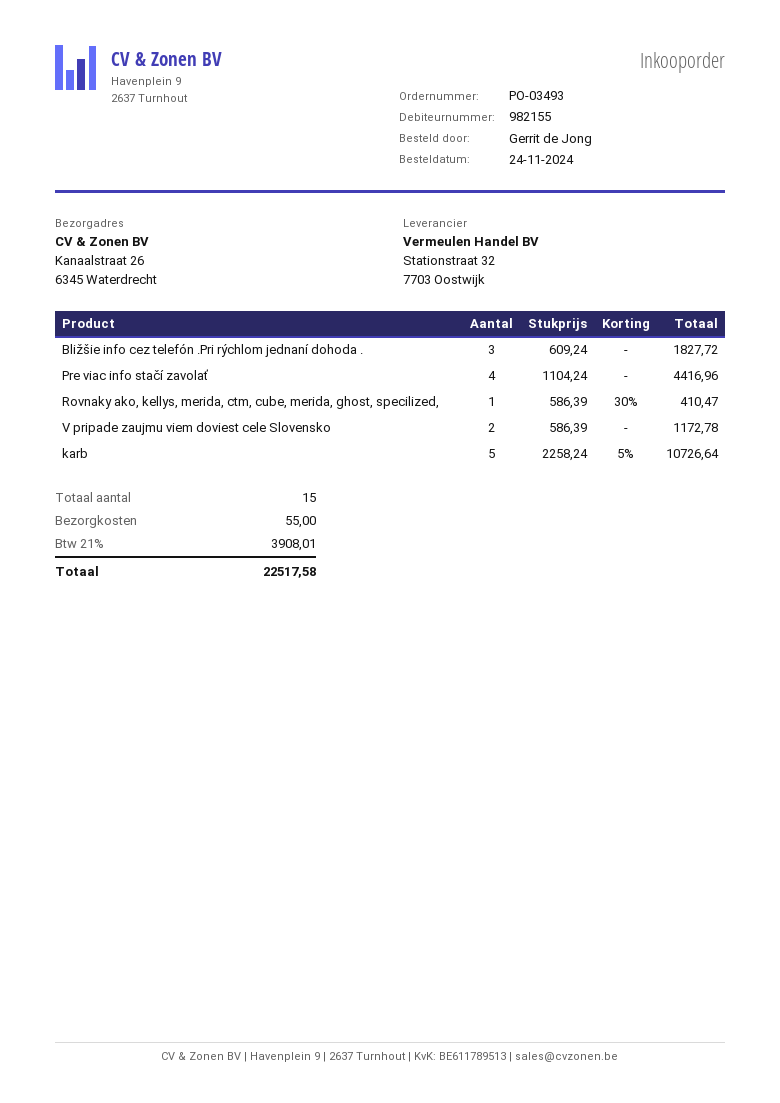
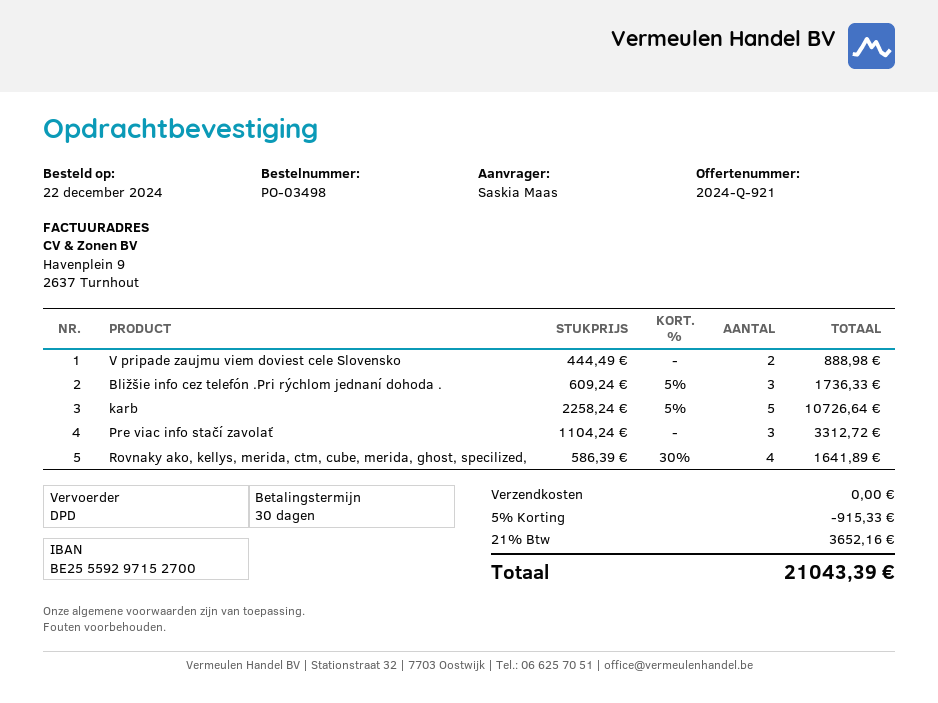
order number: PO-03493 -> PO-03498
order date: 2024-11-24 -> 2024-12-22
ordered by: Gerrit de Jong -> Saskia Maas
Bližšie info cez telefón .Pri rýchlom jednaní dohoda .: 3 x 609.24 = 1827.72 -> 3 x 609.24 - 5% = 1736.33
Pre viac info stačí zavolať: 4 x 1104.24 = 4416.96 -> 3 x 1104.24 = 3312.72
Rovnaky ako, kellys, merida, ctm, cube, merida, ghost, specilized,: 1 x 586.39 - 30% = 410.47 -> 4 x 586.39 - 30% = 1641.89
V pripade zaujmu viem doviest cele Slovensko: 2 x 586.39 = 1172.78 -> 2 x 444.49 = 888.98
discount: none -> 5% = 915.33
shipping: 55.00 -> 0.00
tax: 21% = 3908.01 -> 21% = 3652.16
total: 22517.58 -> 21043.39

